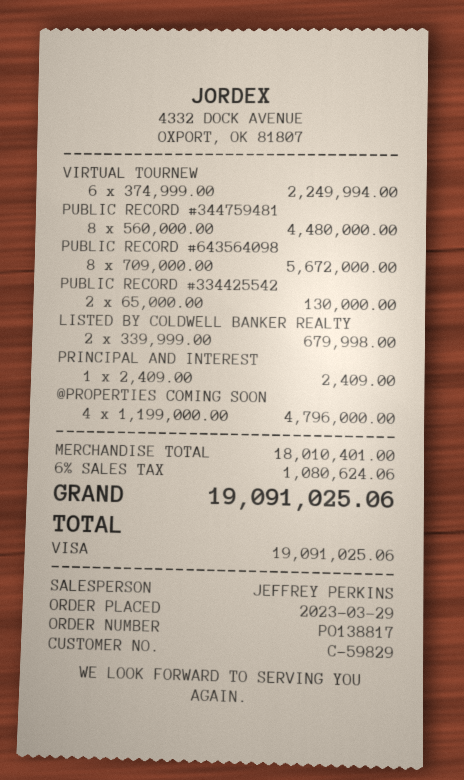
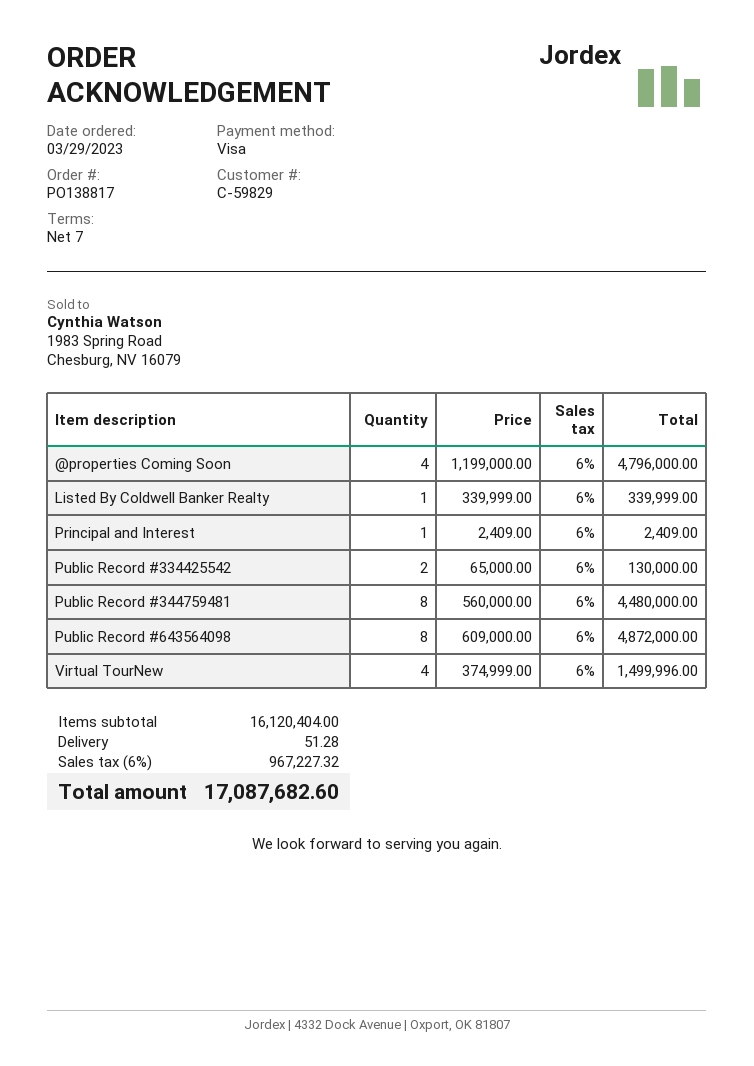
VIRTUAL TOURNEW: 6 x 374999.00 = 2249994.00 -> 4 x 374999.00 = 1499996.00
PUBLIC RECORD #643564098: 8 x 709000.00 = 5672000.00 -> 8 x 609000.00 = 4872000.00
LISTED BY COLDWELL BANKER REALTY: 2 x 339999.00 = 679998.00 -> 1 x 339999.00 = 339999.00
subtotal: 18010401.00 -> 16120404.00
shipping: none -> 51.28
tax: 6% = 1080624.06 -> 6% = 967227.32
total: 19091025.06 -> 17087682.60

